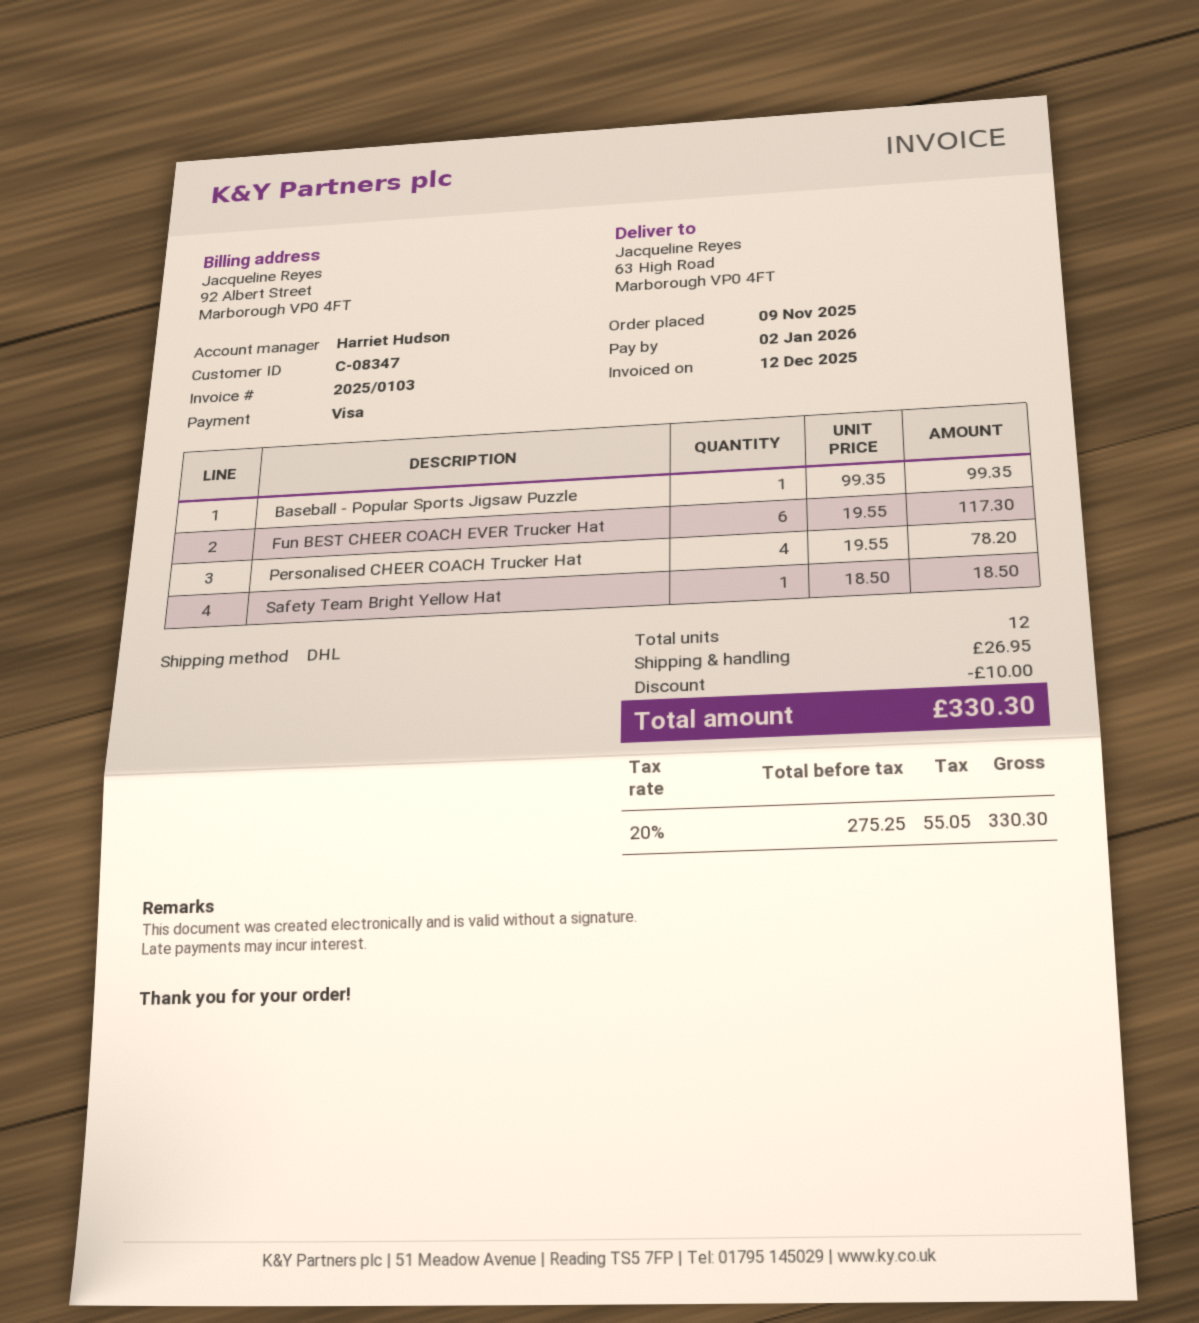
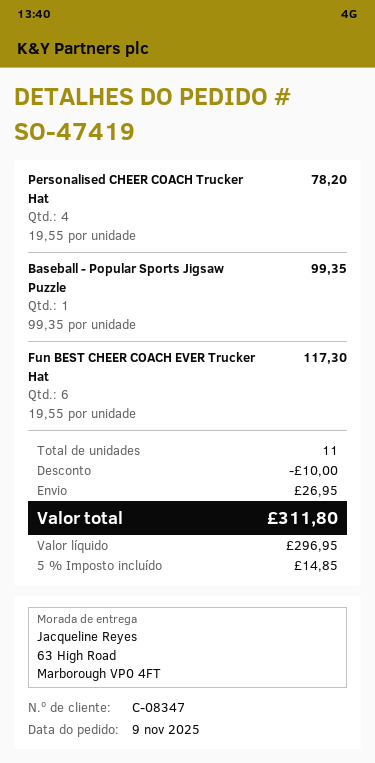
Safety Team Bright Yellow Hat: 1 x 18.50 = 18.50 -> none
total quantity: 12 -> 11
net: 275.25 -> 296.95
tax: 20% = 55.05 -> 5% = 14.85
total: 330.30 -> 311.80

